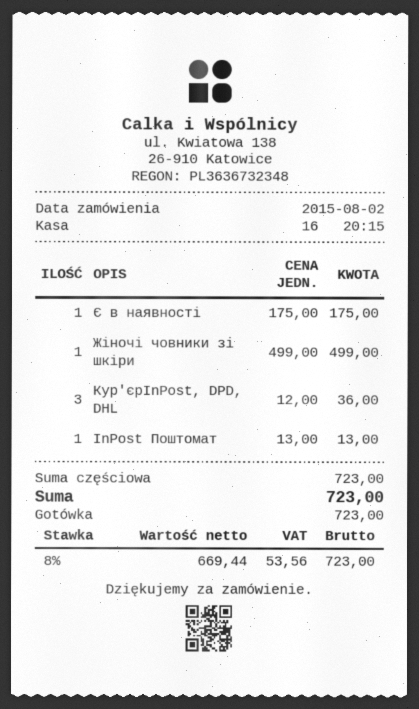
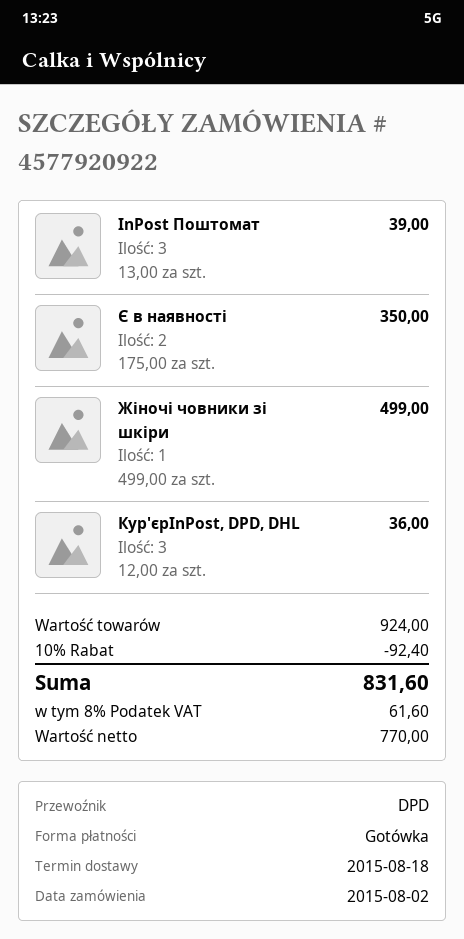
Є в наявності: 1 x 175.00 = 175.00 -> 2 x 175.00 = 350.00
InPost Поштомат: 1 x 13.00 = 13.00 -> 3 x 13.00 = 39.00
subtotal: 723.00 -> 924.00
discount: none -> 10% = 92.40
net: 669.44 -> 770.00
tax: 8% = 53.56 -> 8% = 61.60
total: 723.00 -> 831.60

